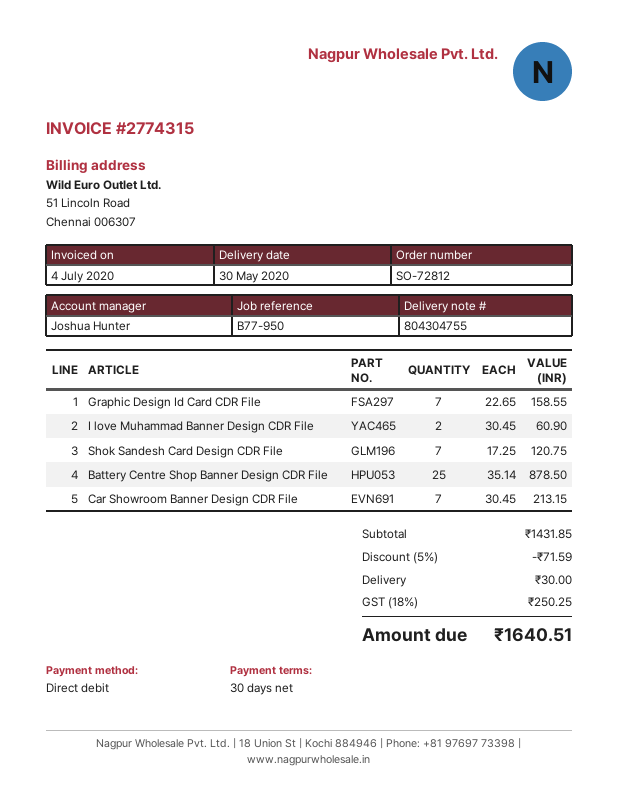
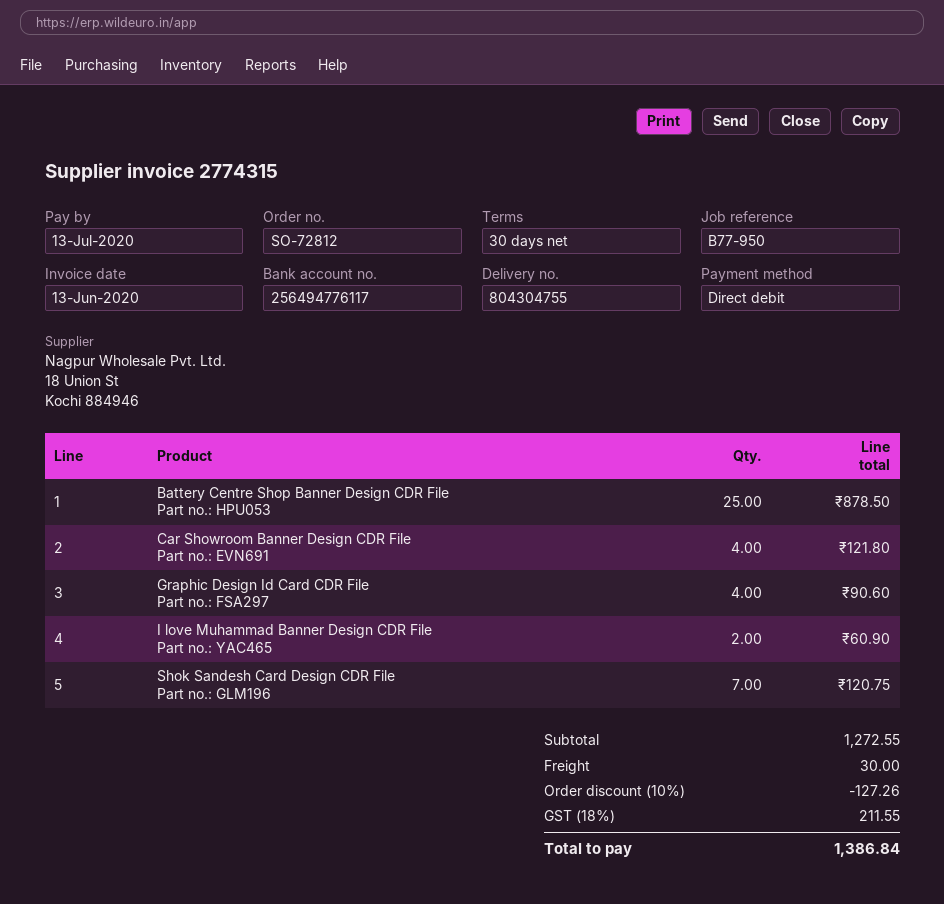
invoice date: 2020-07-04 -> 2020-06-13
Graphic Design Id Card CDR File: 7 for 158.55 -> 4 for 90.60
Car Showroom Banner Design CDR File: 7 for 213.15 -> 4 for 121.80
subtotal: 1431.85 -> 1272.55
discount: 5% = 71.59 -> 10% = 127.26
tax: 18% = 250.25 -> 18% = 211.55
total: 1640.51 -> 1386.84

